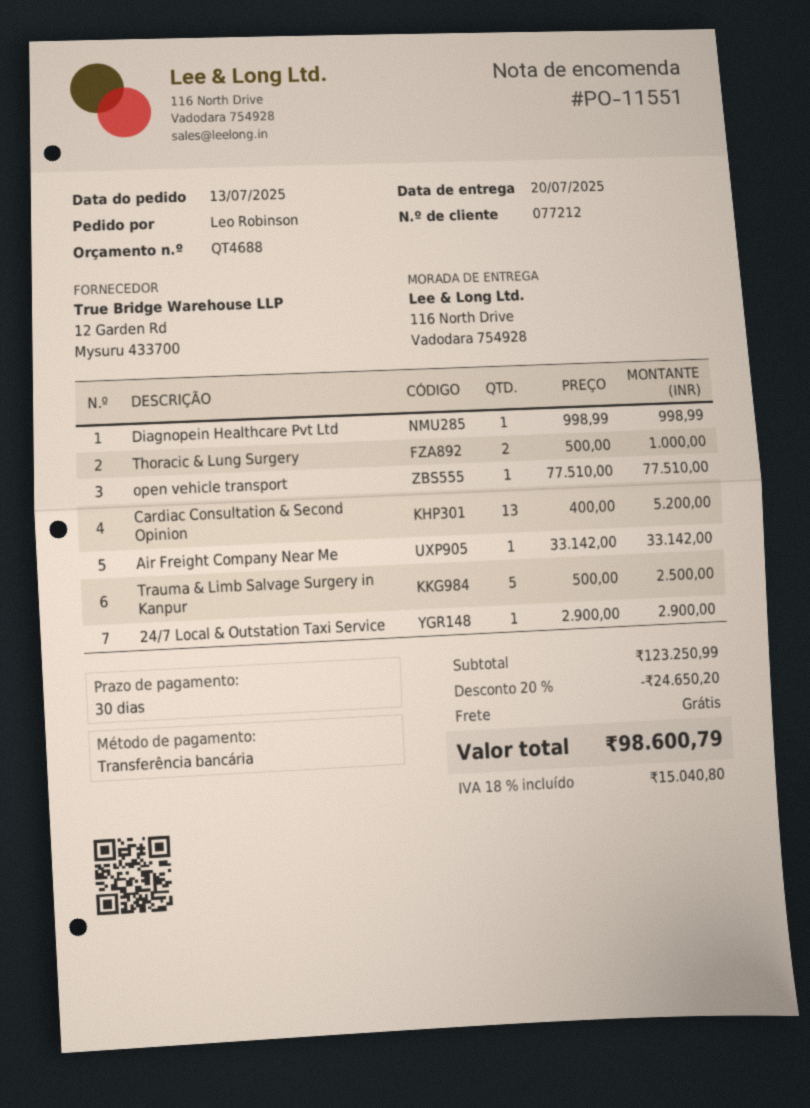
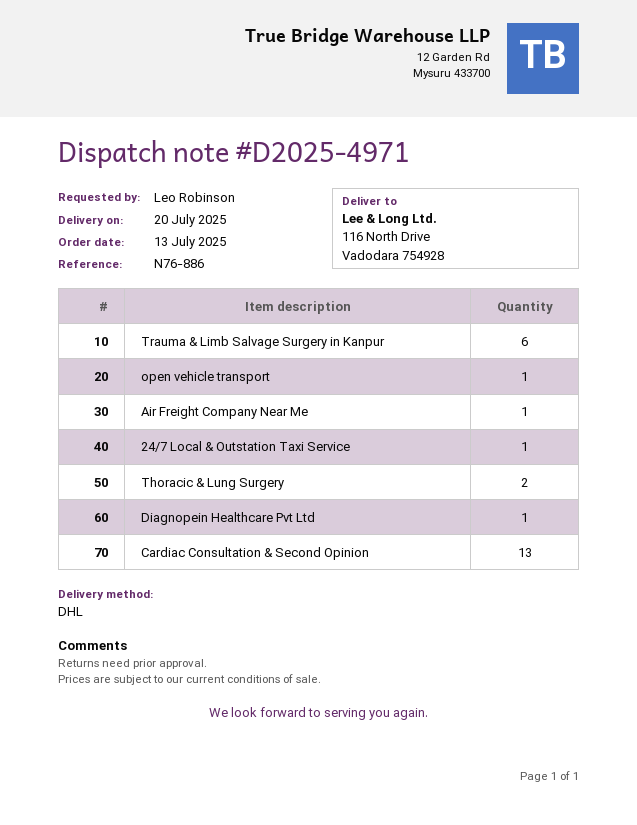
Trauma & Limb Salvage Surgery in Kanpur: 5 -> 6

